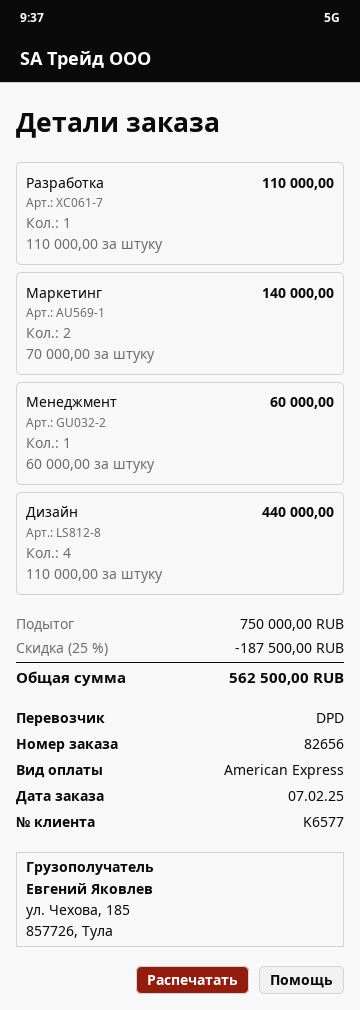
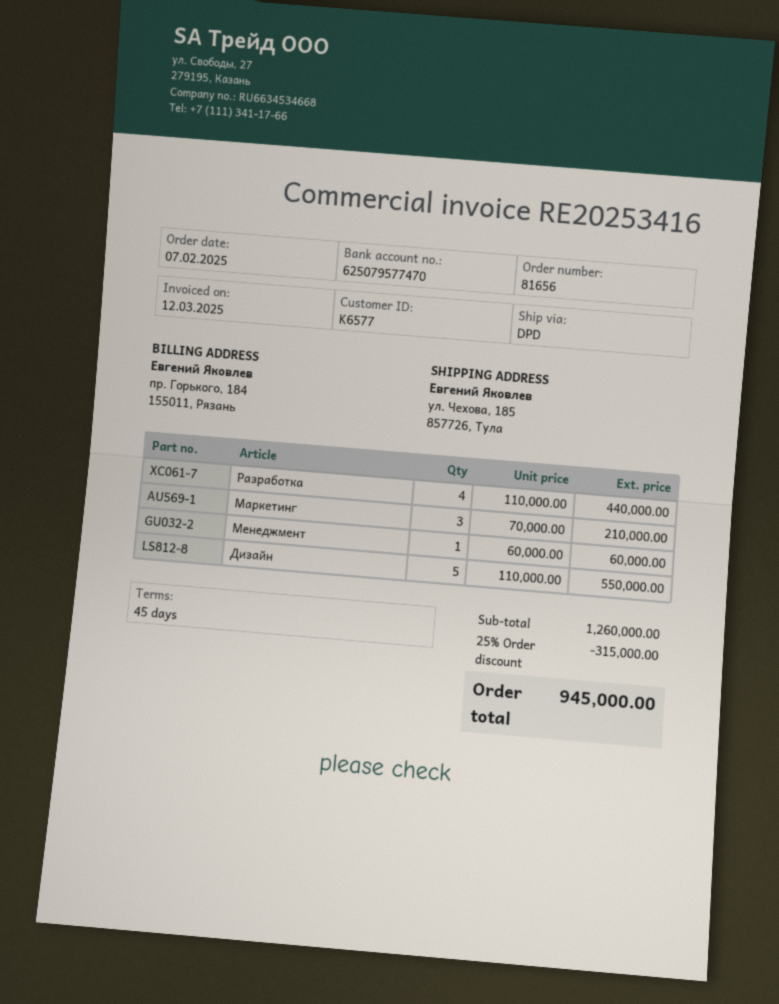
order number: 82656 -> 81656
Разработка: 1 x 110000.00 = 110000.00 -> 4 x 110000.00 = 440000.00
Маркетинг: 2 x 70000.00 = 140000.00 -> 3 x 70000.00 = 210000.00
Дизайн: 4 x 110000.00 = 440000.00 -> 5 x 110000.00 = 550000.00
subtotal: 750000.00 -> 1260000.00
discount: 25% = 187500.00 -> 25% = 315000.00
total: 562500.00 -> 945000.00

